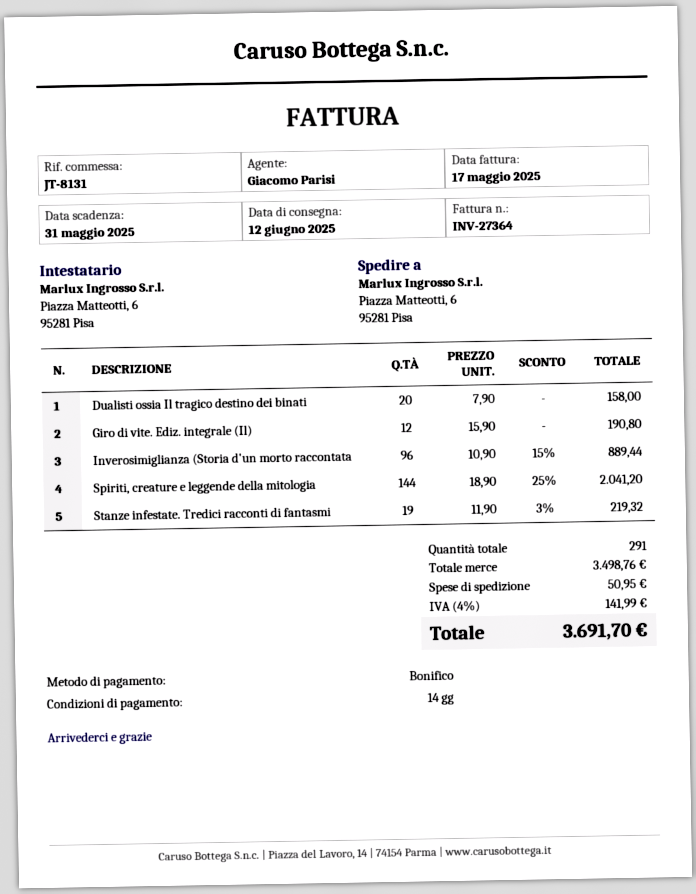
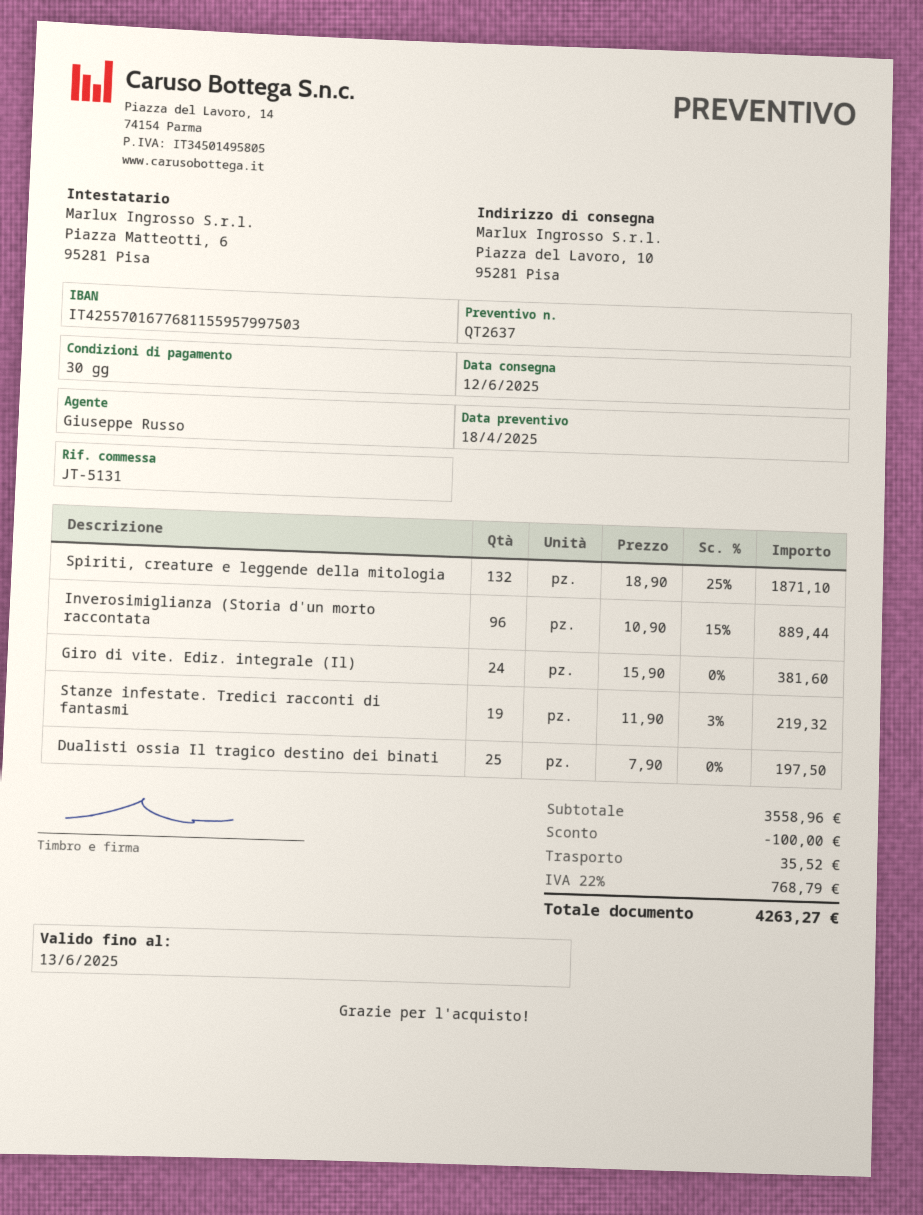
payment terms: 14 days -> 30 days
reference: JT-8131 -> JT-5131
sales rep: Giacomo Parisi -> Giuseppe Russo
ship to: Piazza Matteotti, 6, 95281 Pisa -> Piazza del Lavoro, 10, 95281 Pisa
Dualisti ossia Il tragico destino dei binati: 20 x 7.90 = 158.00 -> 25 x 7.90 = 197.50
Giro di vite. Ediz. integrale (Il): 12 x 15.90 = 190.80 -> 24 x 15.90 = 381.60
Spiriti, creature e leggende della mitologia: 144 x 18.90 - 25% = 2041.20 -> 132 x 18.90 - 25% = 1871.10
subtotal: 3498.76 -> 3558.96
discount: none -> 100.00
shipping: 50.95 -> 35.52
tax: 4% = 141.99 -> 22% = 768.79
total: 3691.70 -> 4263.27

